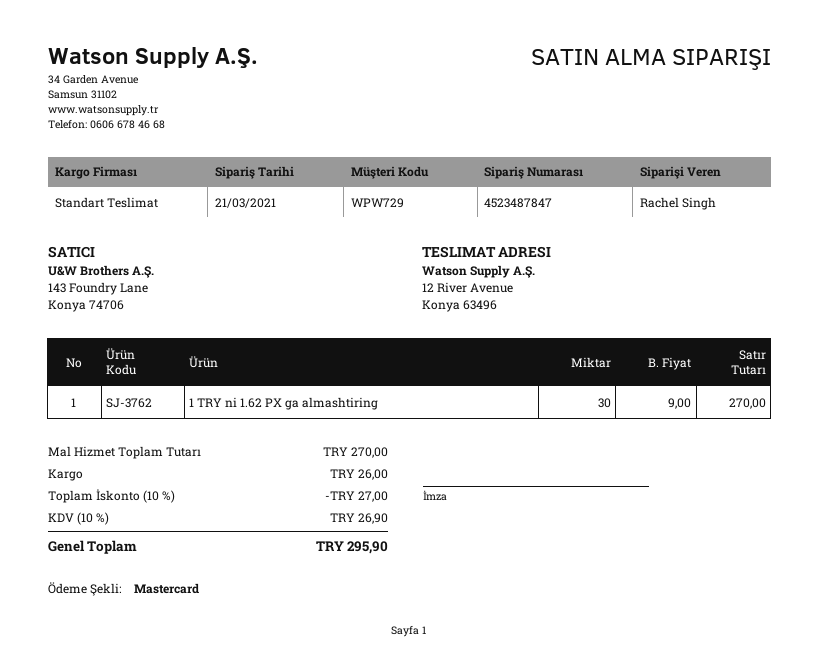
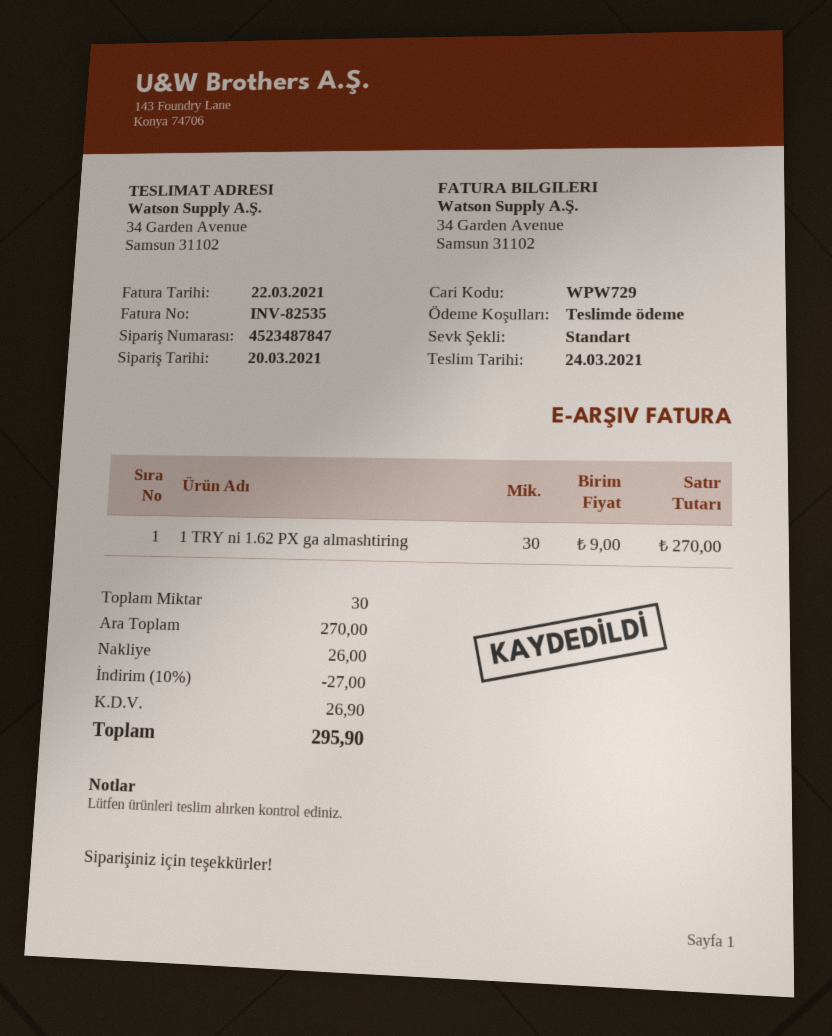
order date: 2021-03-21 -> 2021-03-20
ship to: 12 River Avenue, Konya 63496 -> 34 Garden Avenue, Samsun 31102

